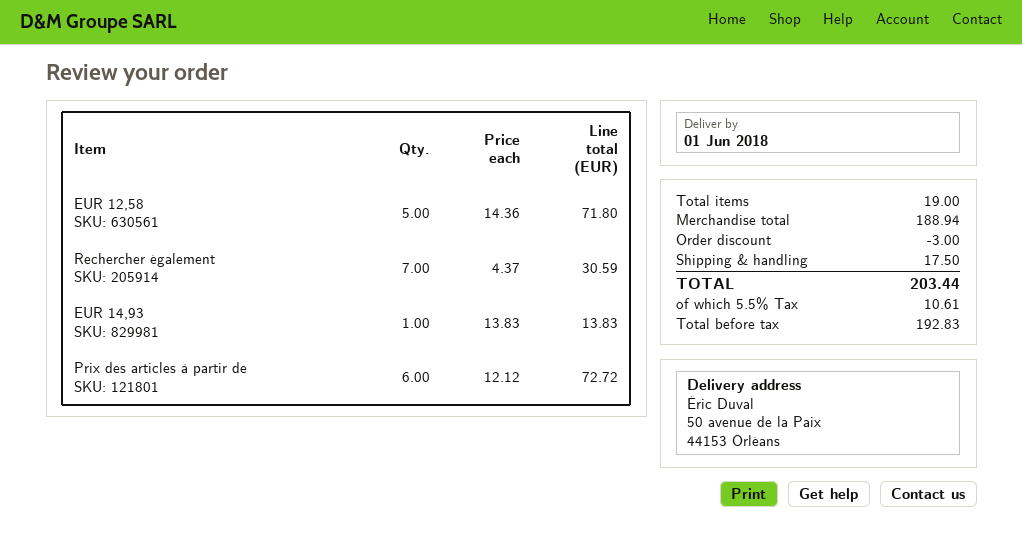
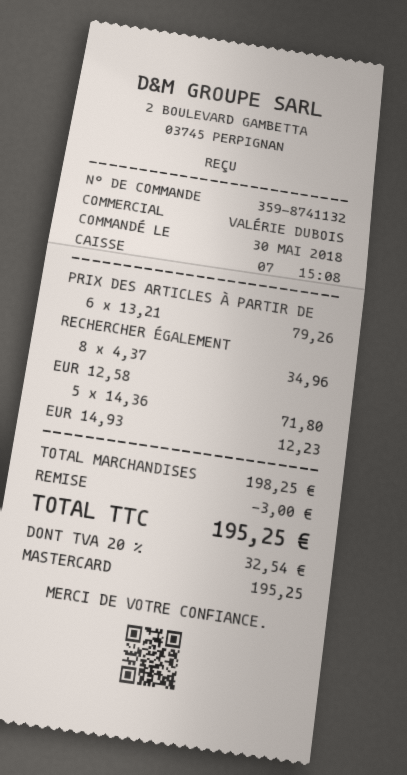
Rechercher également: 7 x 4.37 = 30.59 -> 8 x 4.37 = 34.96
EUR 14,93: 1 x 13.83 = 13.83 -> 1 x 12.23 = 12.23
Prix des articles à partir de: 6 x 12.12 = 72.72 -> 6 x 13.21 = 79.26
subtotal: 188.94 -> 198.25
shipping: 17.50 -> none
tax: 5.5% = 10.61 -> 20% = 32.54
total: 203.44 -> 195.25

